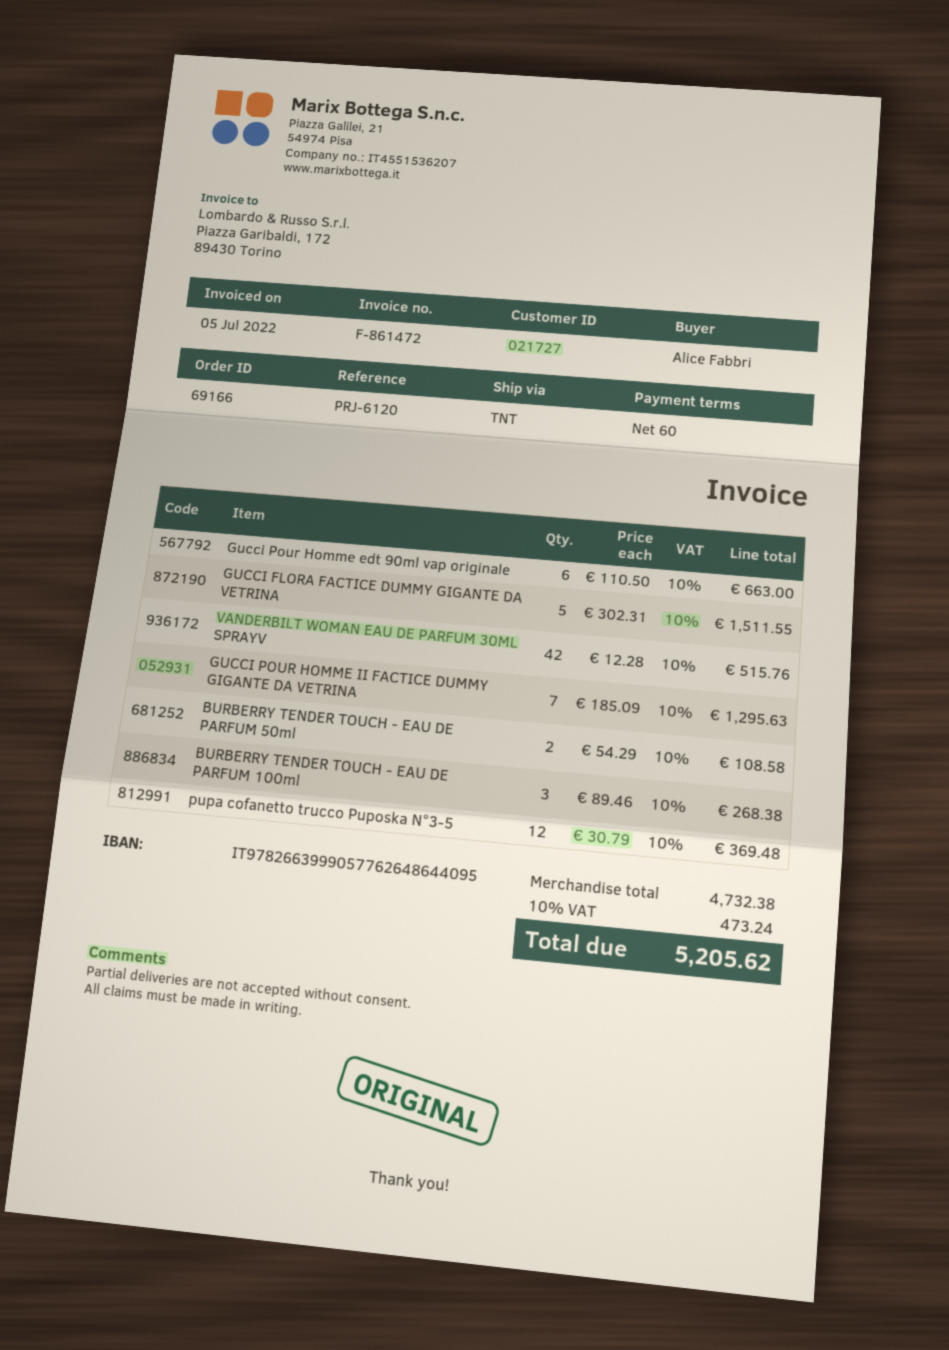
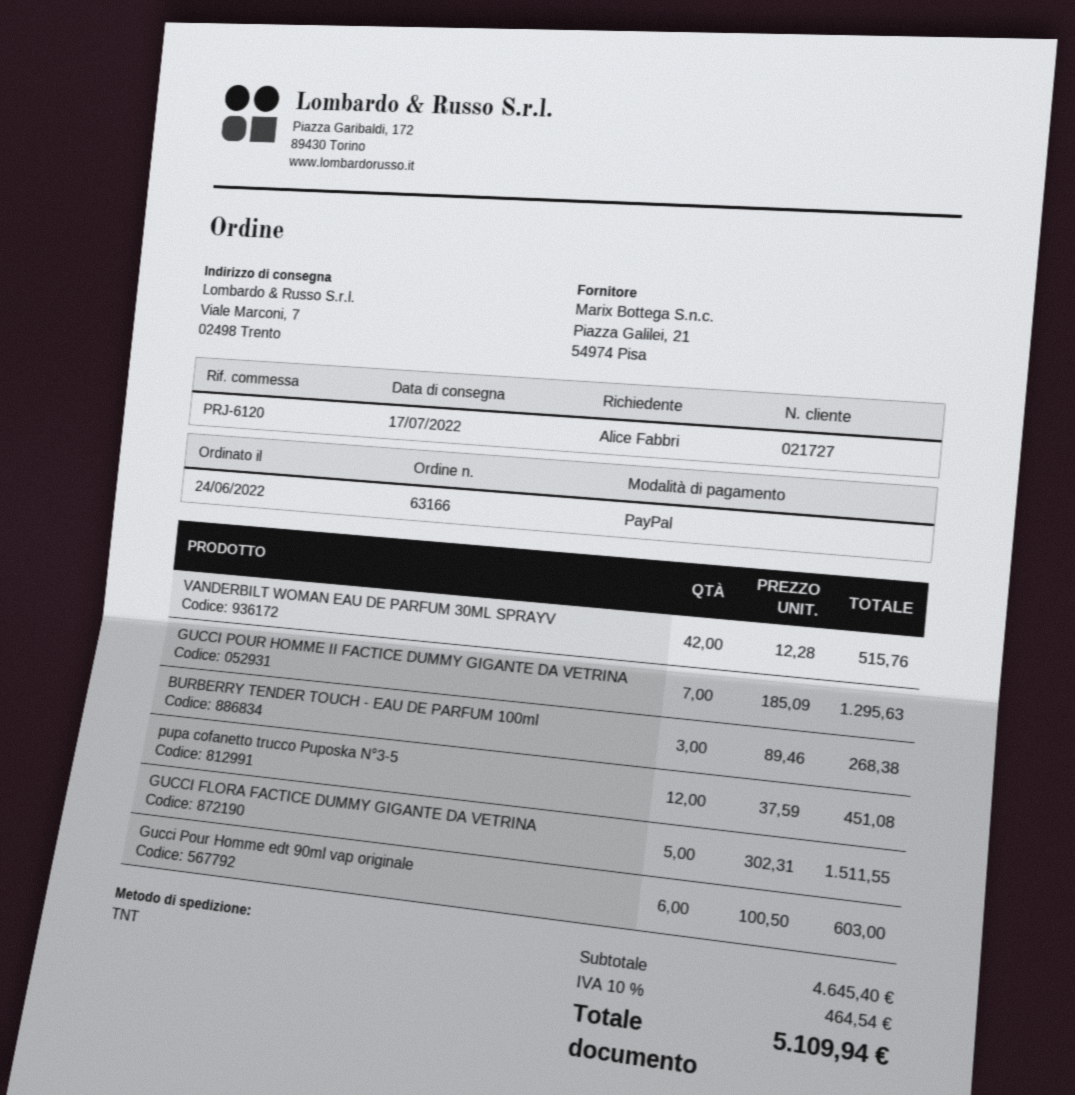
order number: 69166 -> 63166
Gucci Pour Homme edt 90ml vap originale: 6 x 110.50 = 663.00 -> 6 x 100.50 = 603.00
BURBERRY TENDER TOUCH - EAU DE PARFUM 50ml: 2 x 54.29 = 108.58 -> none
pupa cofanetto trucco Puposka N°3-5: 12 x 30.79 = 369.48 -> 12 x 37.59 = 451.08
subtotal: 4732.38 -> 4645.40
tax: 10% = 473.24 -> 10% = 464.54
total: 5205.62 -> 5109.94

